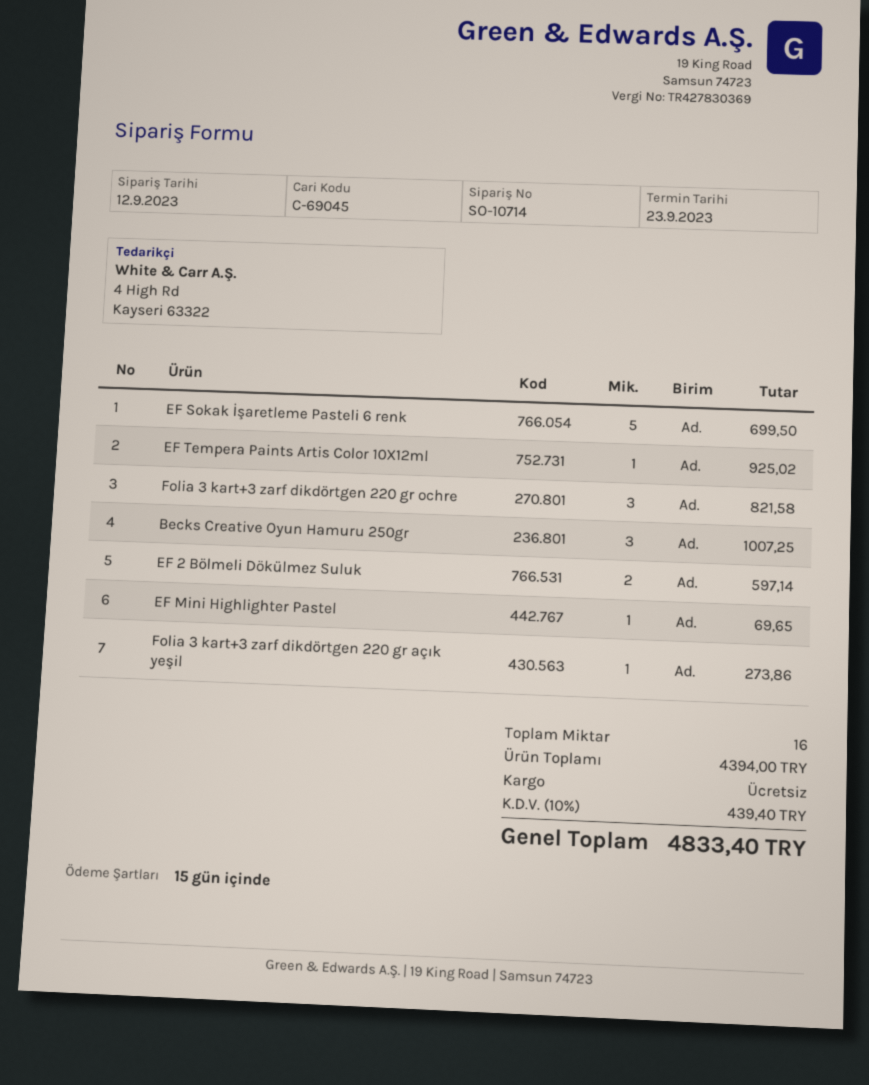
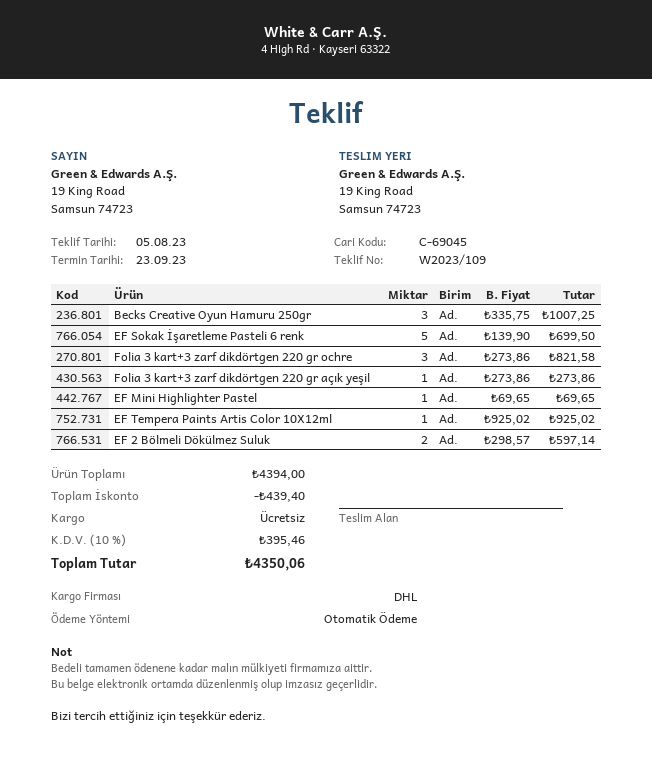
discount: none -> 439.40
tax: 10% = 439.40 -> 10% = 395.46
total: 4833.40 -> 4350.06

